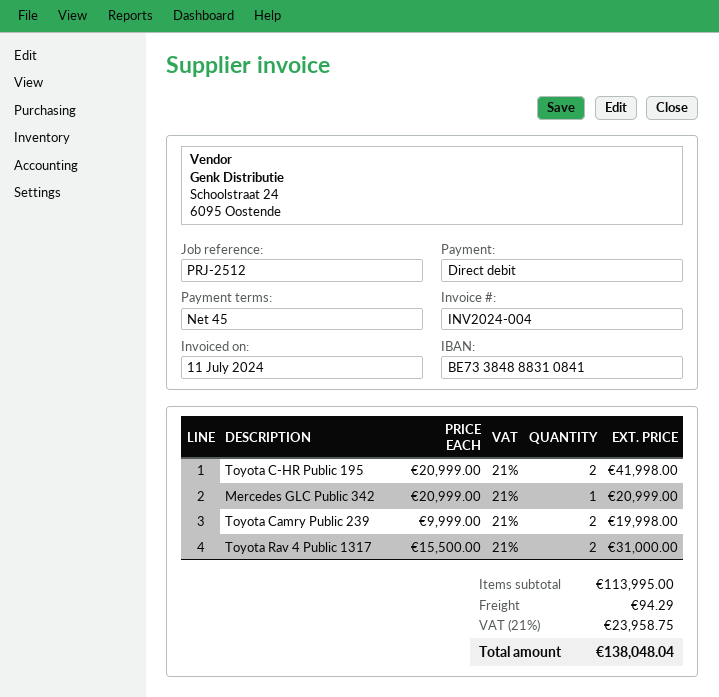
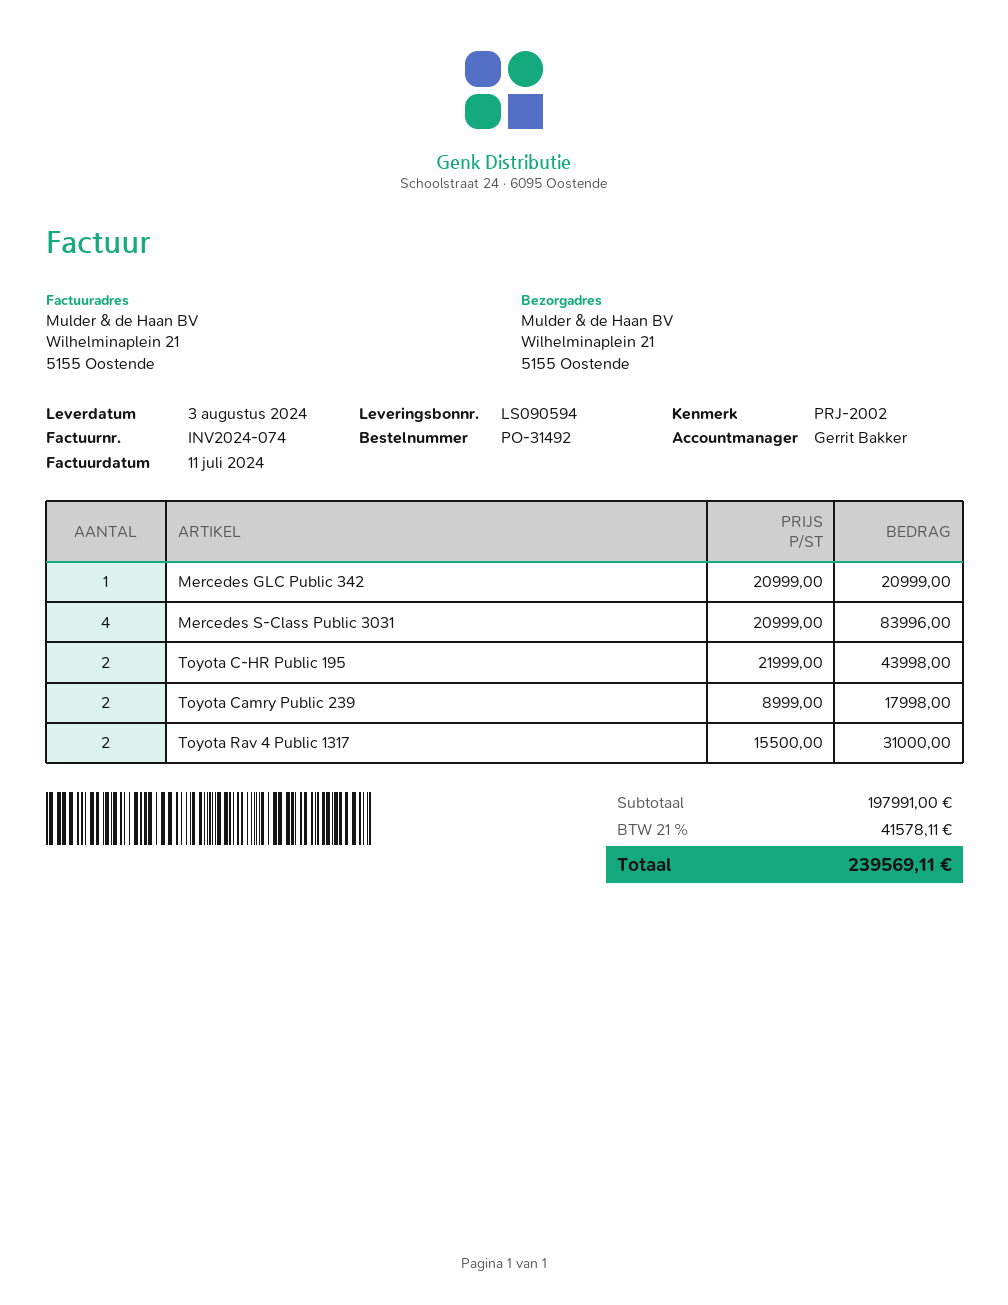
invoice number: INV2024-004 -> INV2024-074
reference: PRJ-2512 -> PRJ-2002
Toyota C-HR Public 195: 2 x 20999.00 = 41998.00 -> 2 x 21999.00 = 43998.00
Toyota Camry Public 239: 2 x 9999.00 = 19998.00 -> 2 x 8999.00 = 17998.00
Mercedes S-Class Public 3031: none -> 4 x 20999.00 = 83996.00
subtotal: 113995.00 -> 197991.00
shipping: 94.29 -> none
tax: 21% = 23958.75 -> 21% = 41578.11
total: 138048.04 -> 239569.11

